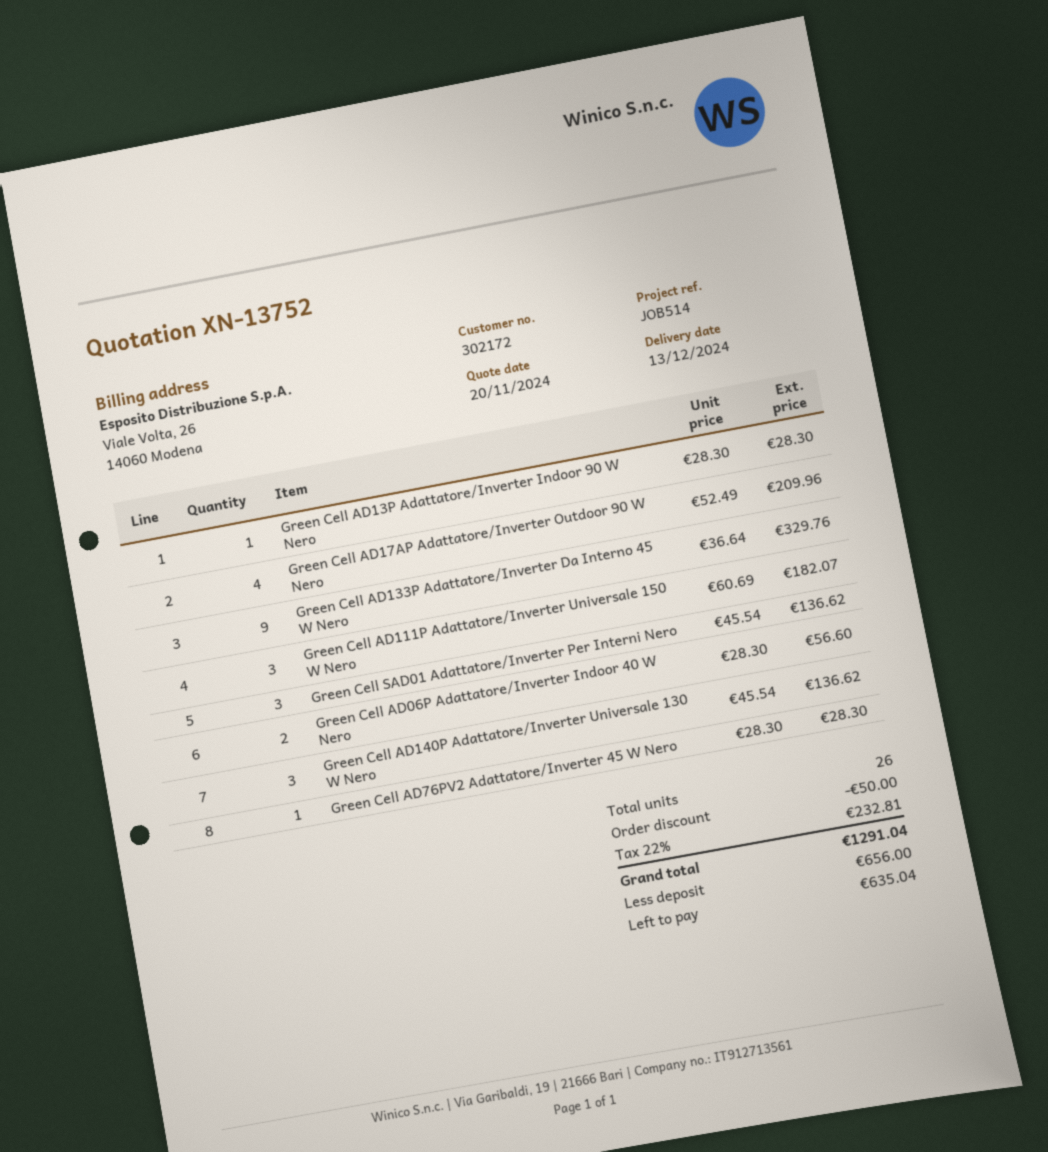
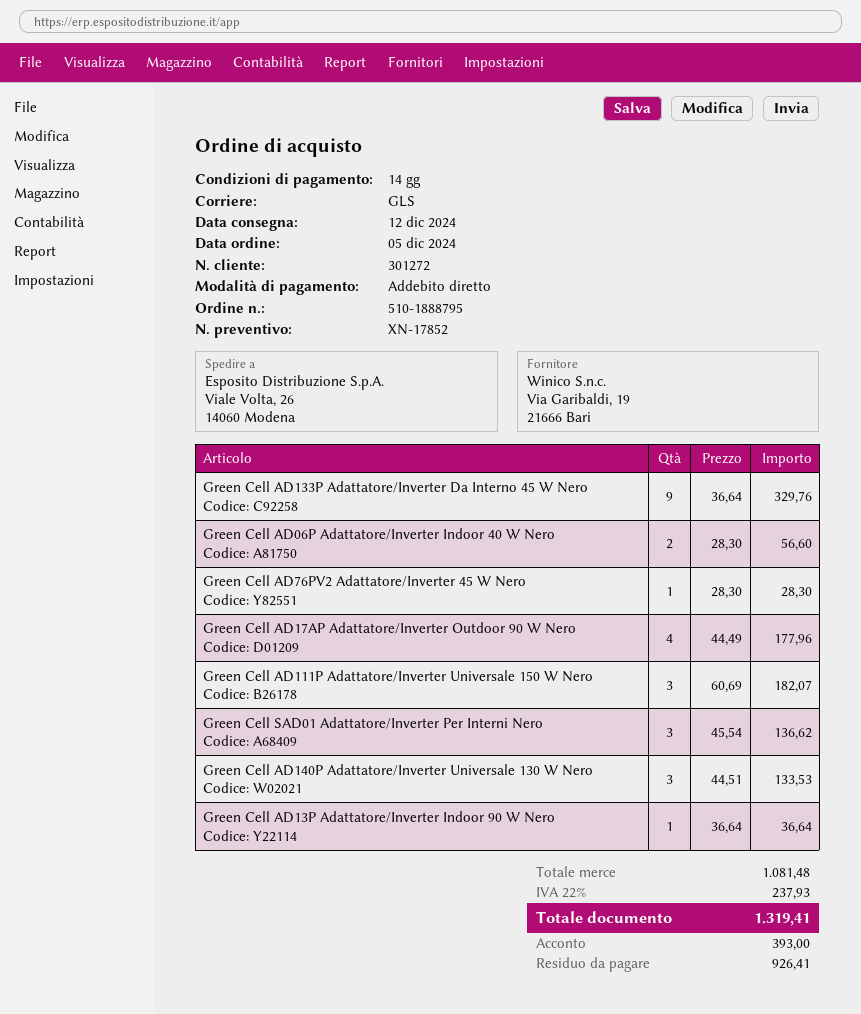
quote number: XN-13752 -> XN-17852
delivery date: 2024-12-13 -> 2024-12-12
customer number: 302172 -> 301272
Green Cell AD13P Adattatore/Inverter Indoor 90 W Nero: 1 x 28.30 = 28.30 -> 1 x 36.64 = 36.64
Green Cell AD17AP Adattatore/Inverter Outdoor 90 W Nero: 4 x 52.49 = 209.96 -> 4 x 44.49 = 177.96
Green Cell AD140P Adattatore/Inverter Universale 130 W Nero: 3 x 45.54 = 136.62 -> 3 x 44.51 = 133.53
discount: 50.00 -> none
tax: 22% = 232.81 -> 22% = 237.93
total: 1291.04 -> 1319.41
deposit: 656.00 -> 393.00
balance: 635.04 -> 926.41

